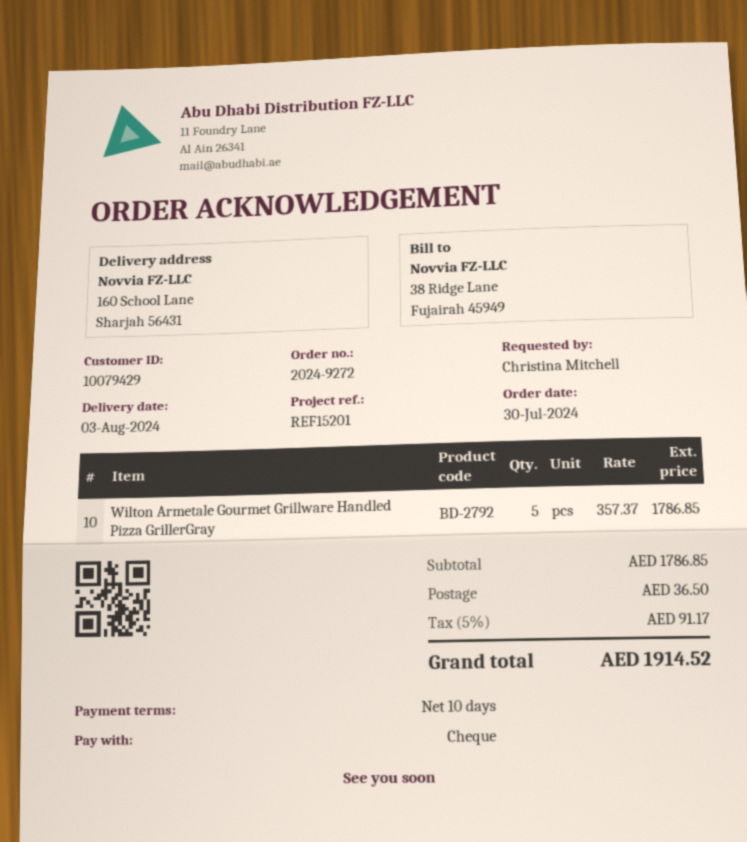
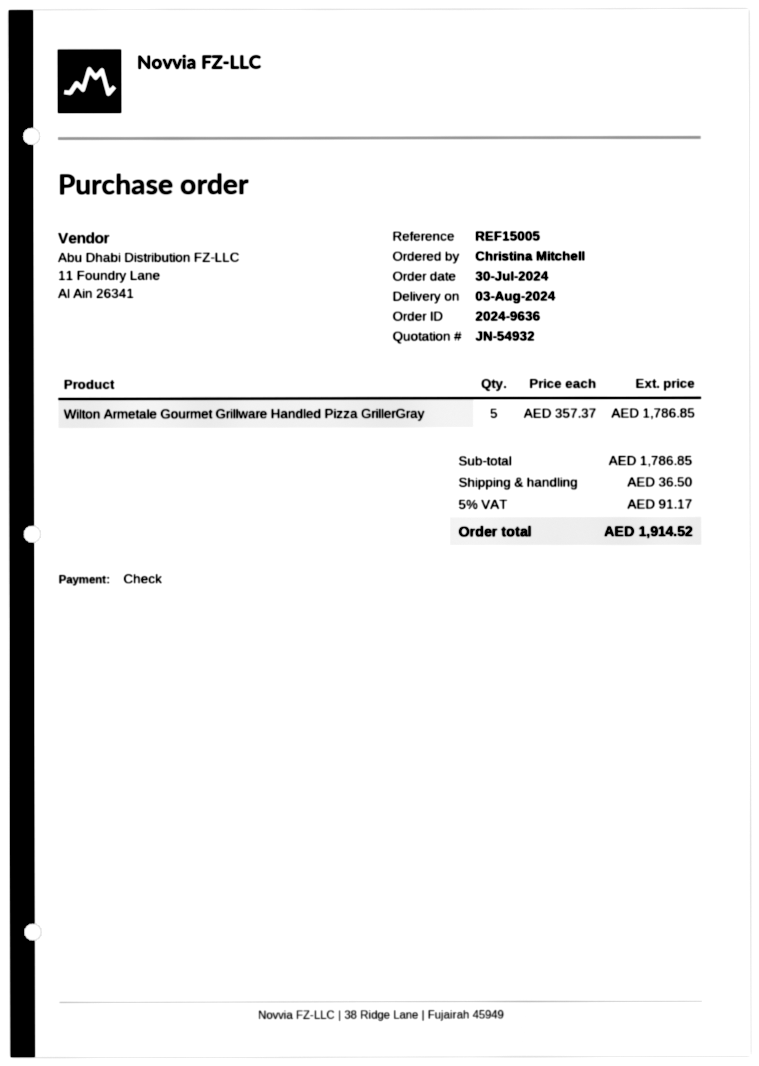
order number: 2024-9272 -> 2024-9636
reference: REF15201 -> REF15005

